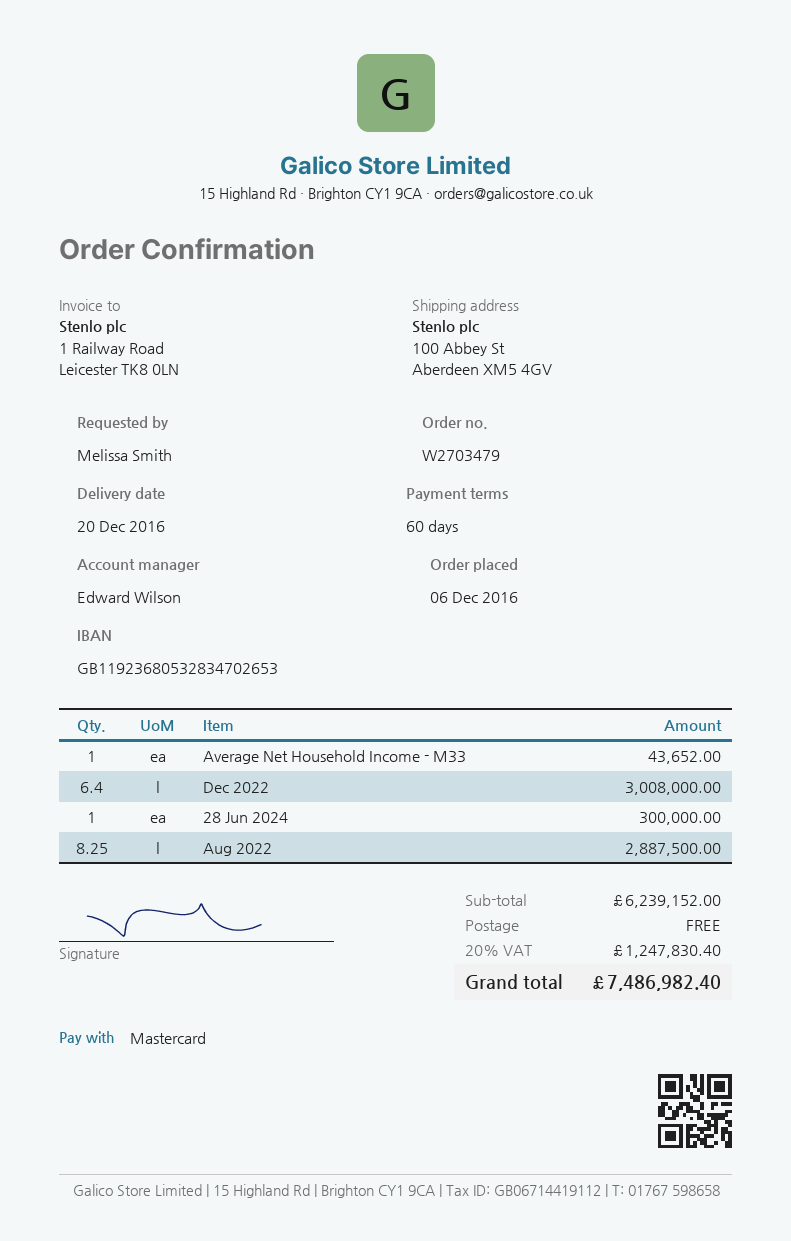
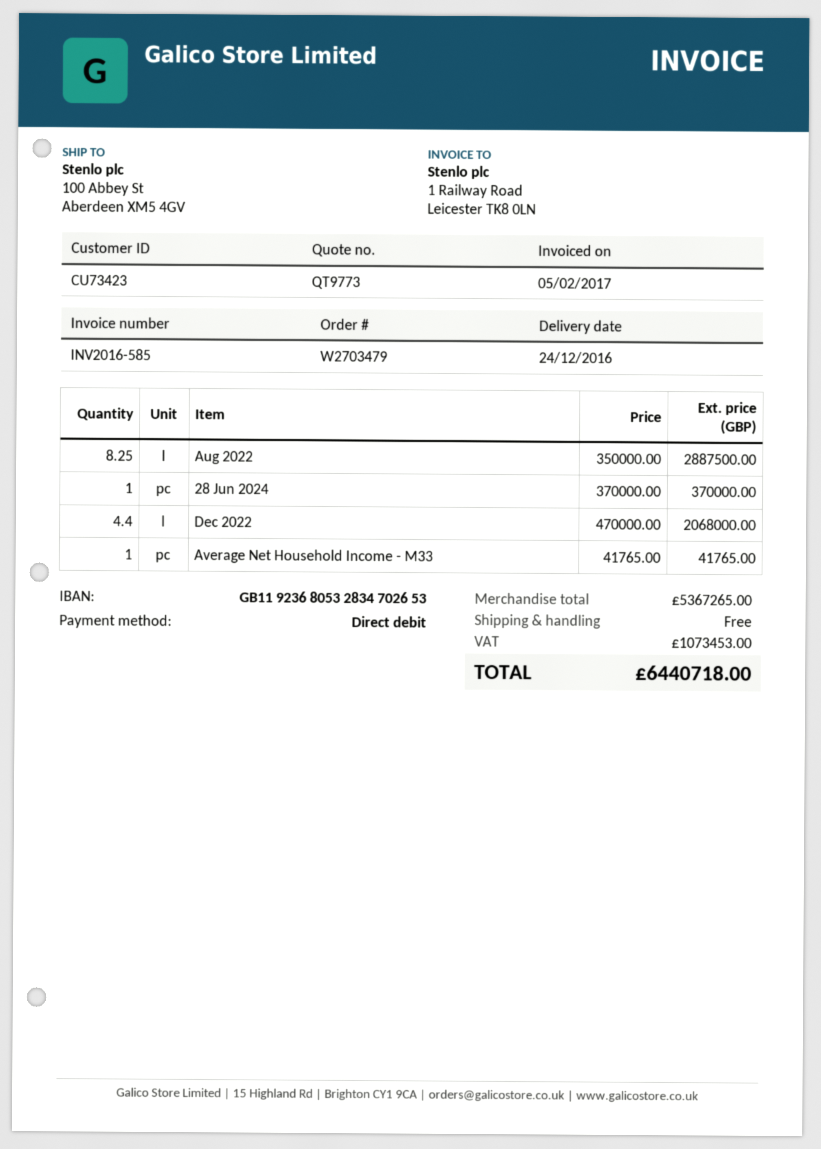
delivery date: 2016-12-20 -> 2016-12-24
payment method: Mastercard -> direct debit
Average Net Household Income - M33: 1 for 43652.00 -> 1 for 41765.00
Dec 2022: 6.4 for 3008000.00 -> 4.4 for 2068000.00
28 Jun 2024: 1 for 300000.00 -> 1 for 370000.00
subtotal: 6239152.00 -> 5367265.00
tax: 1247830.40 -> 1073453.00
total: 7486982.40 -> 6440718.00

